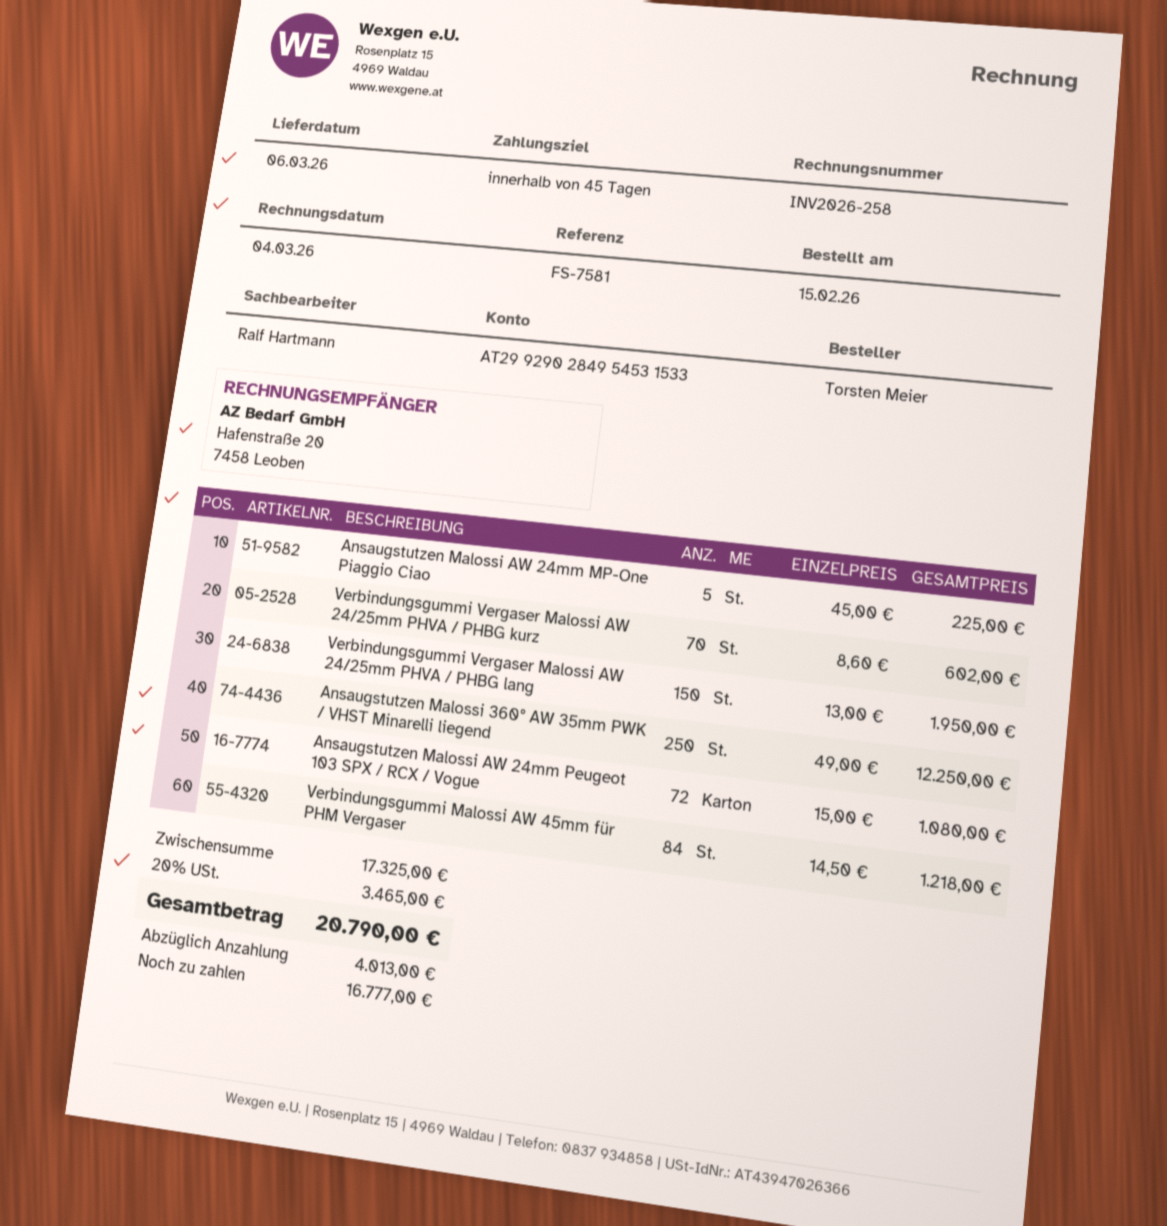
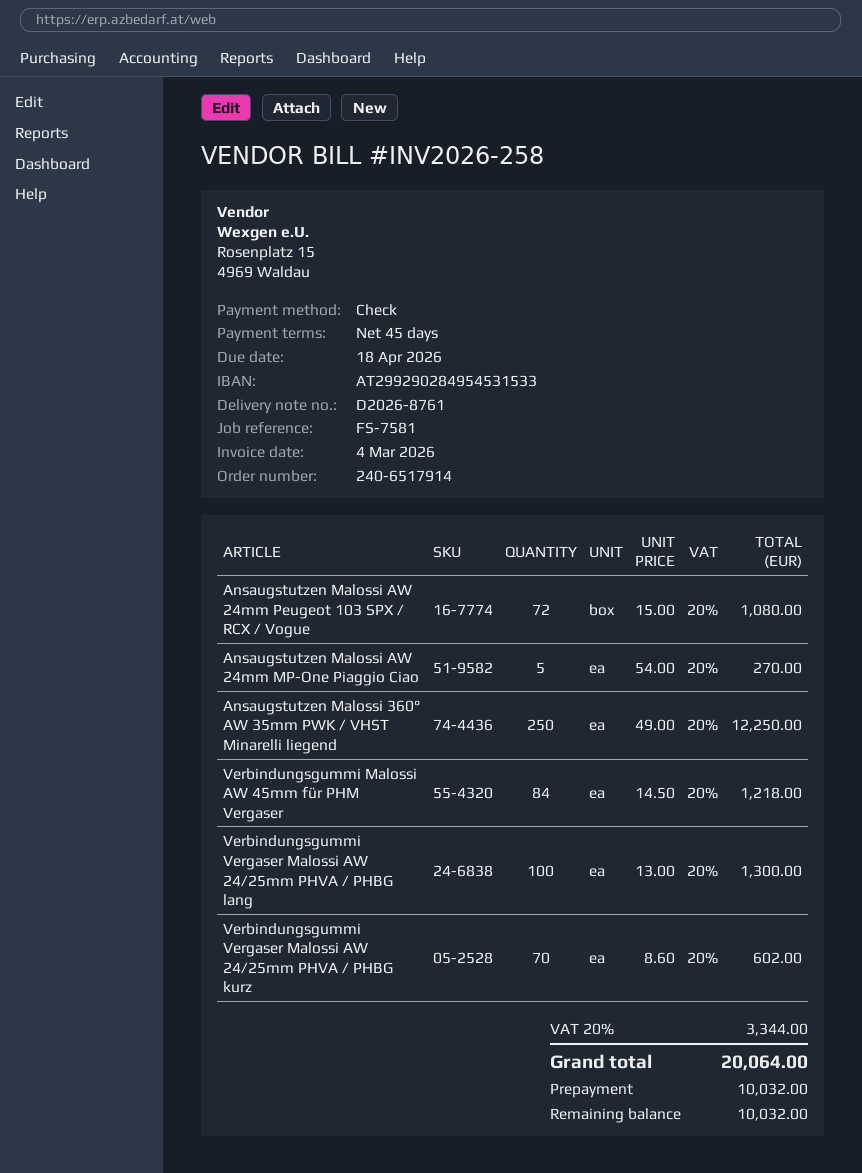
Ansaugstutzen Malossi AW 24mm MP-One Piaggio Ciao: 5 x 45.00 = 225.00 -> 5 x 54.00 = 270.00
Verbindungsgummi Vergaser Malossi AW 24/25mm PHVA / PHBG lang: 150 x 13.00 = 1950.00 -> 100 x 13.00 = 1300.00
tax: 20% = 3465.00 -> 20% = 3344.00
total: 20790.00 -> 20064.00
deposit: 4013.00 -> 10032.00
balance: 16777.00 -> 10032.00

